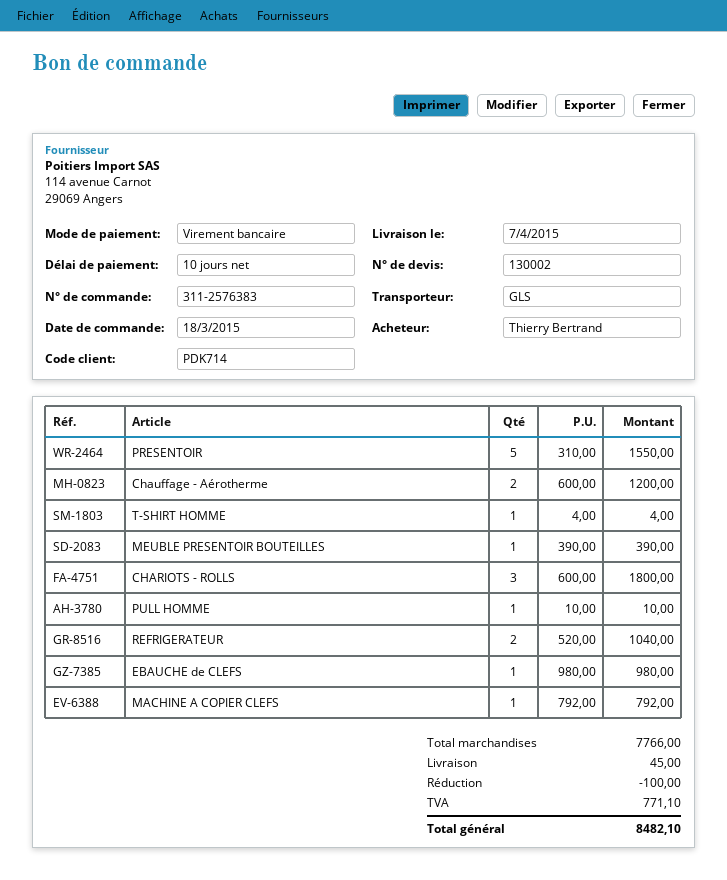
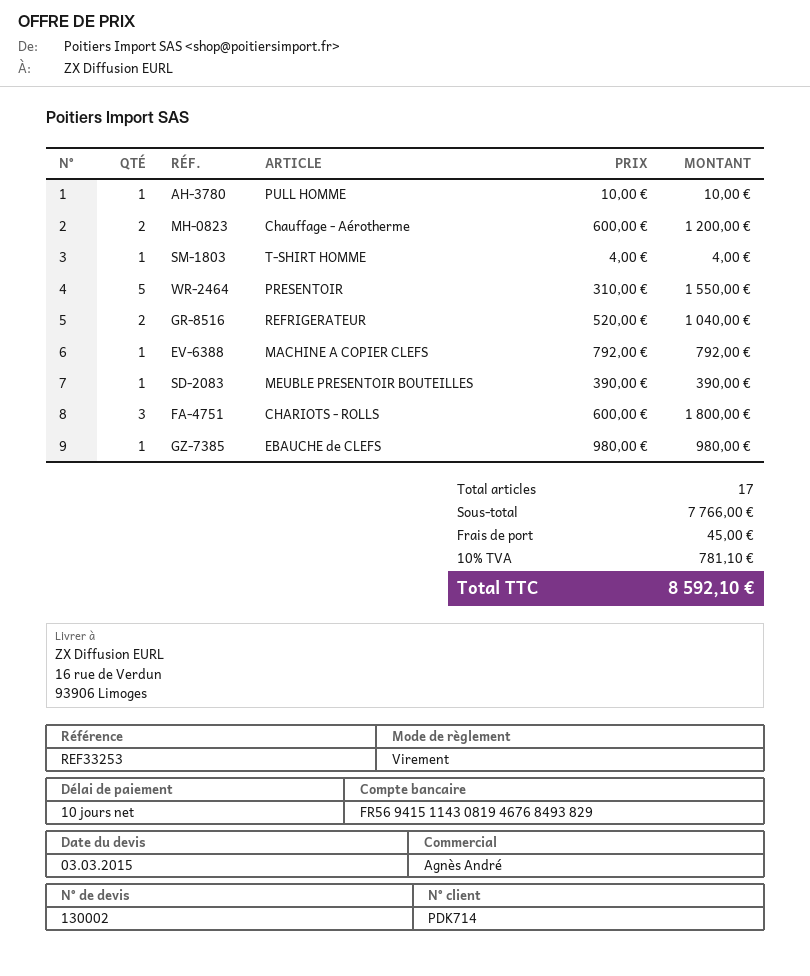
discount: 100.00 -> none
tax: 771.10 -> 781.10
total: 8482.10 -> 8592.10

